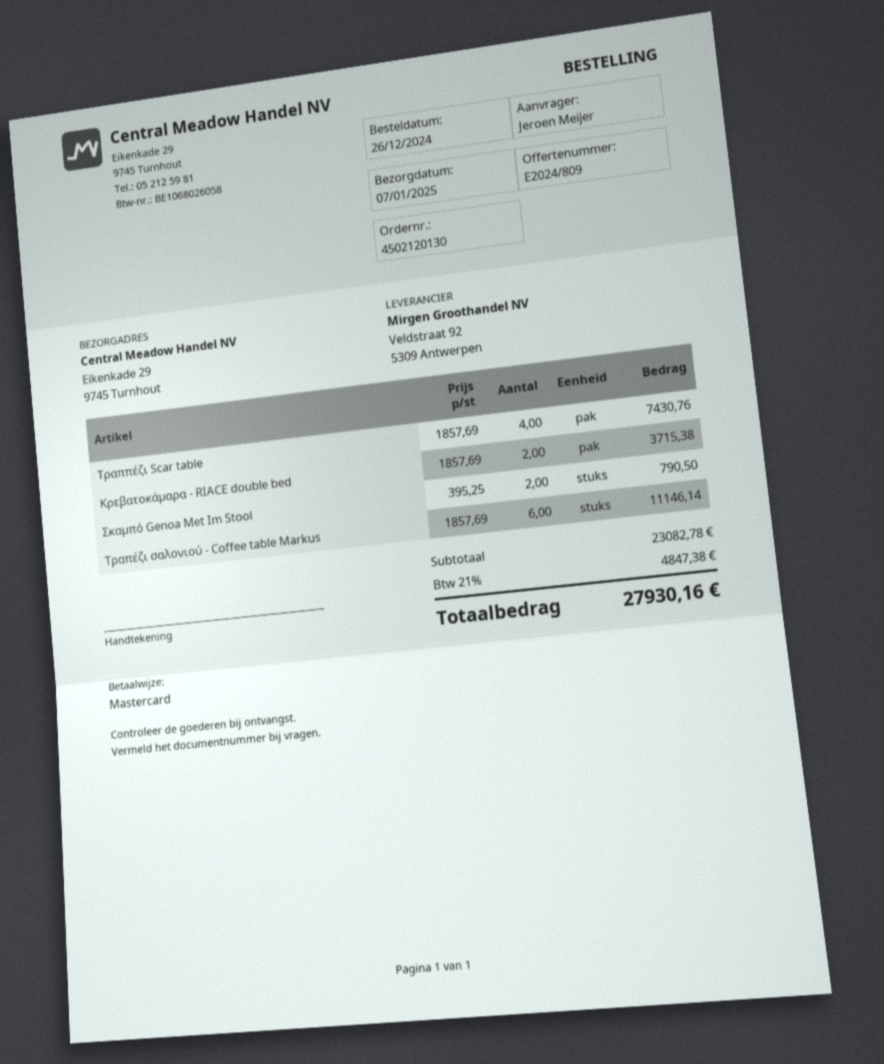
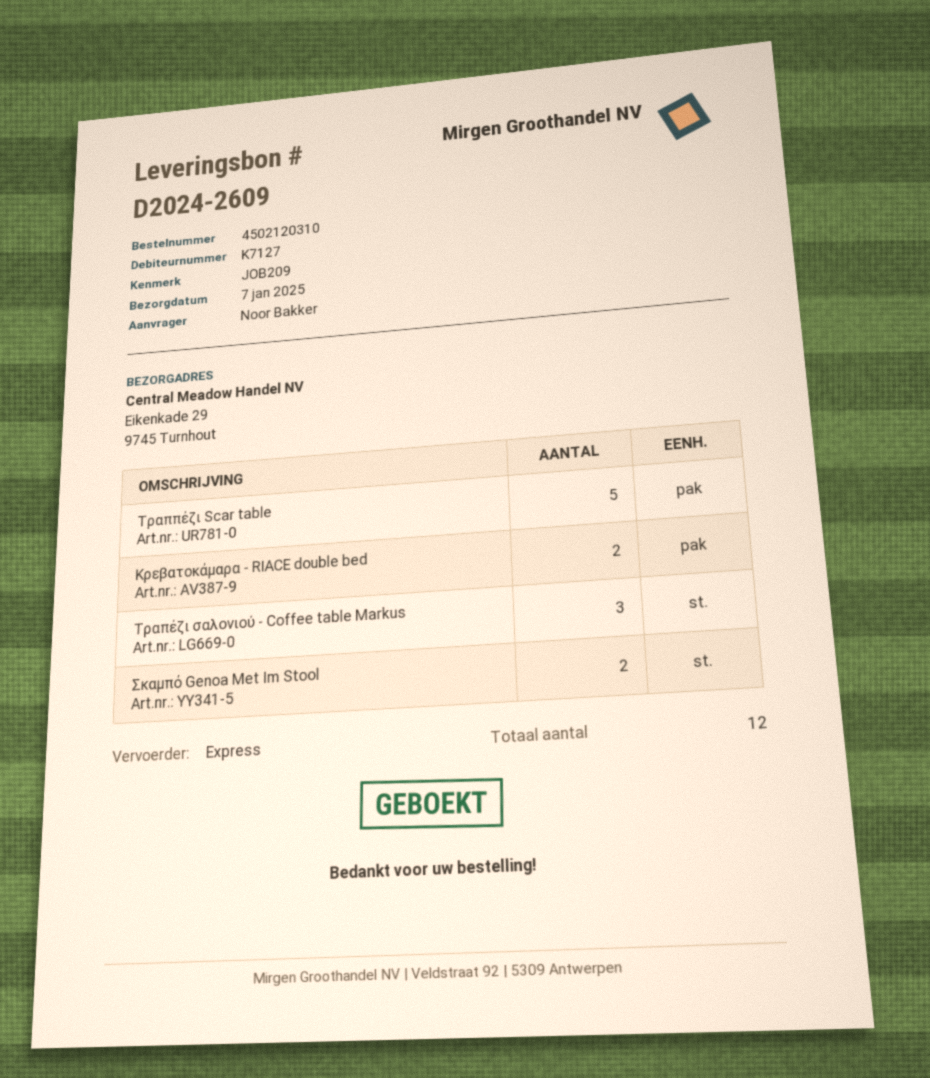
order number: 4502120130 -> 4502120310
ordered by: Jeroen Meijer -> Noor Bakker
Τραππέζι Scar table: 4 -> 5
Τραπέζι σαλονιού - Coffee table Markus: 6 -> 3

